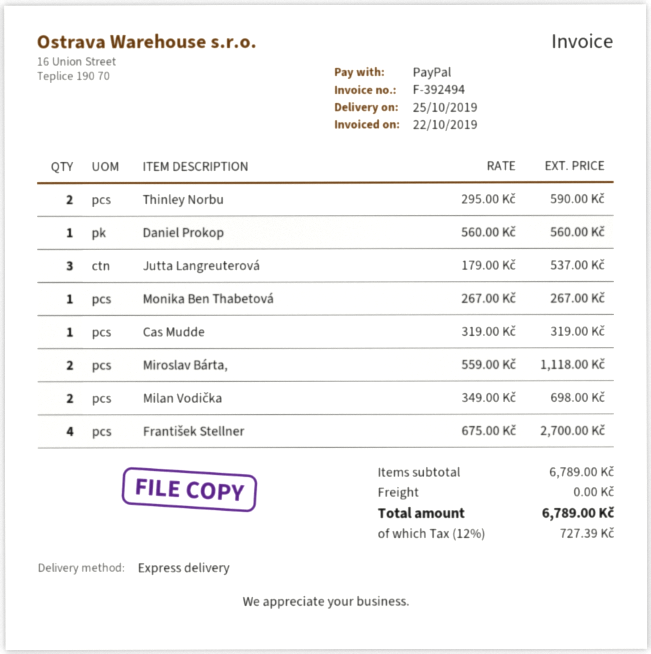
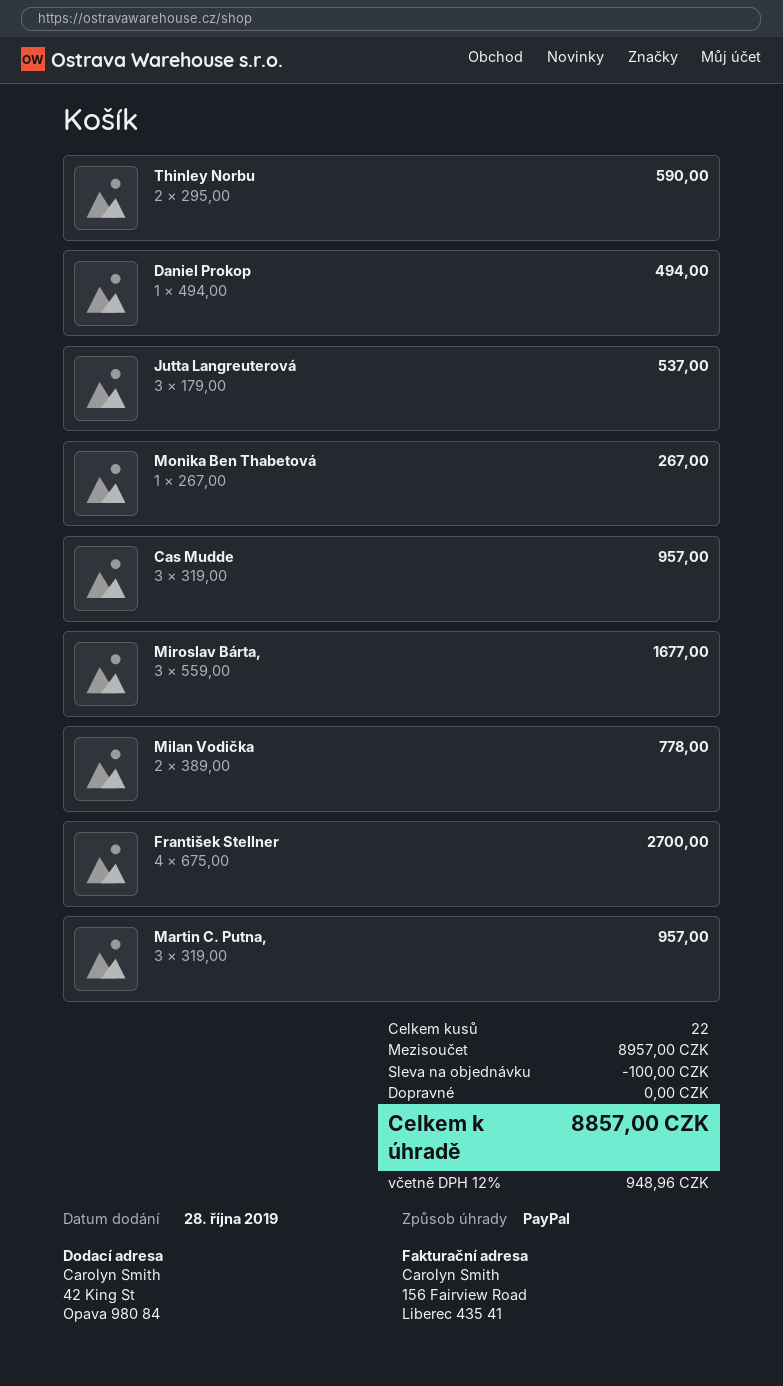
delivery date: 2019-10-25 -> 2019-10-28
Daniel Prokop: 1 x 560.00 = 560.00 -> 1 x 494.00 = 494.00
Cas Mudde: 1 x 319.00 = 319.00 -> 3 x 319.00 = 957.00
Miroslav Bárta,: 2 x 559.00 = 1118.00 -> 3 x 559.00 = 1677.00
Milan Vodička: 2 x 349.00 = 698.00 -> 2 x 389.00 = 778.00
Martin C. Putna,: none -> 3 x 319.00 = 957.00
subtotal: 6789.00 -> 8957.00
discount: none -> 100.00
tax: 12% = 727.39 -> 12% = 948.96
total: 6789.00 -> 8857.00

